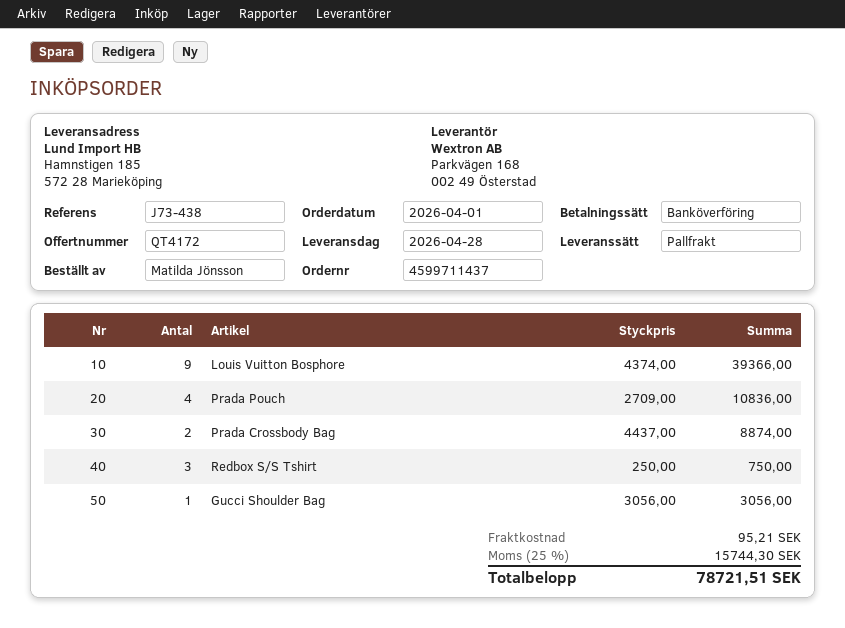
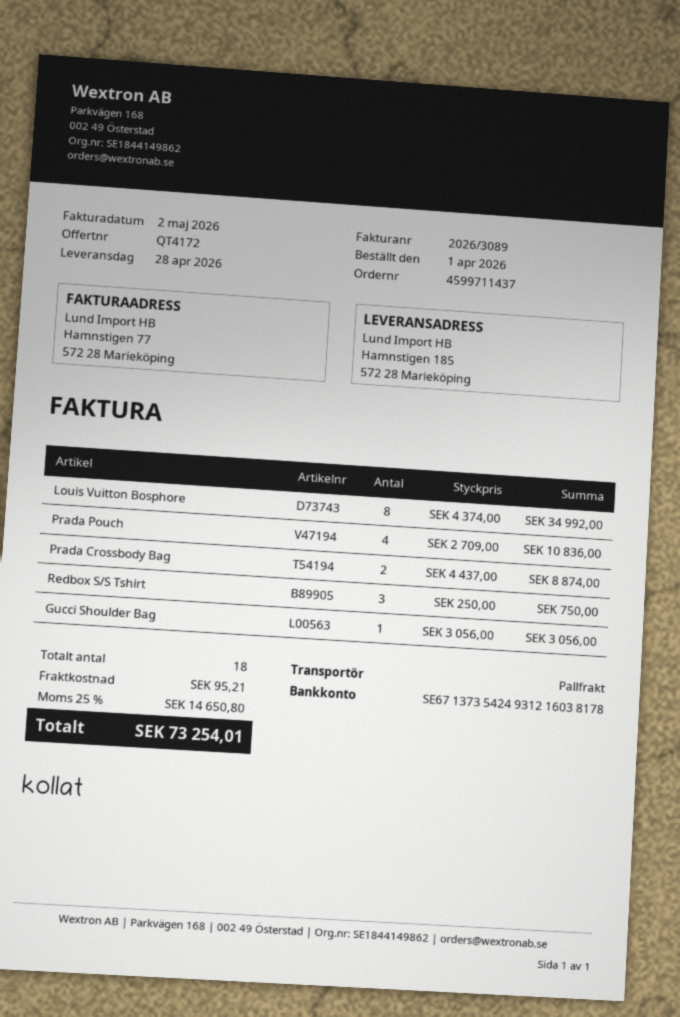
Louis Vuitton Bosphore: 9 x 4374.00 = 39366.00 -> 8 x 4374.00 = 34992.00
tax: 25% = 15744.30 -> 25% = 14650.80
total: 78721.51 -> 73254.01

